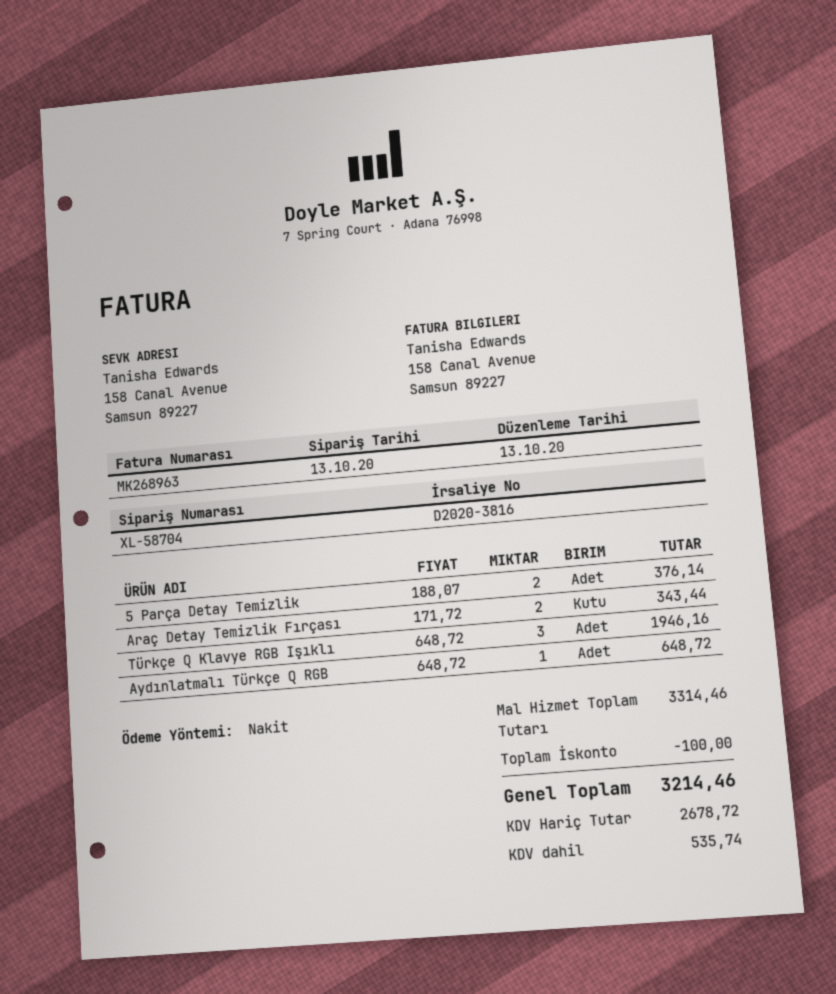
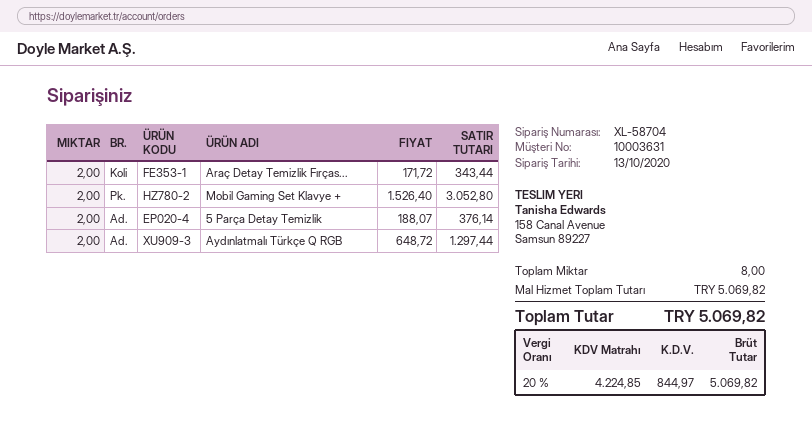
Türkçe Q Klavye RGB Işıklı: 3 x 648.72 = 1946.16 -> none
Aydınlatmalı Türkçe Q RGB: 1 x 648.72 = 648.72 -> 2 x 648.72 = 1297.44
Mobil Gaming Set Klavye +: none -> 2 x 1526.40 = 3052.80
subtotal: 3314.46 -> 5069.82
discount: 100.00 -> none
net: 2678.72 -> 4224.85
tax: 535.74 -> 844.97
total: 3214.46 -> 5069.82

